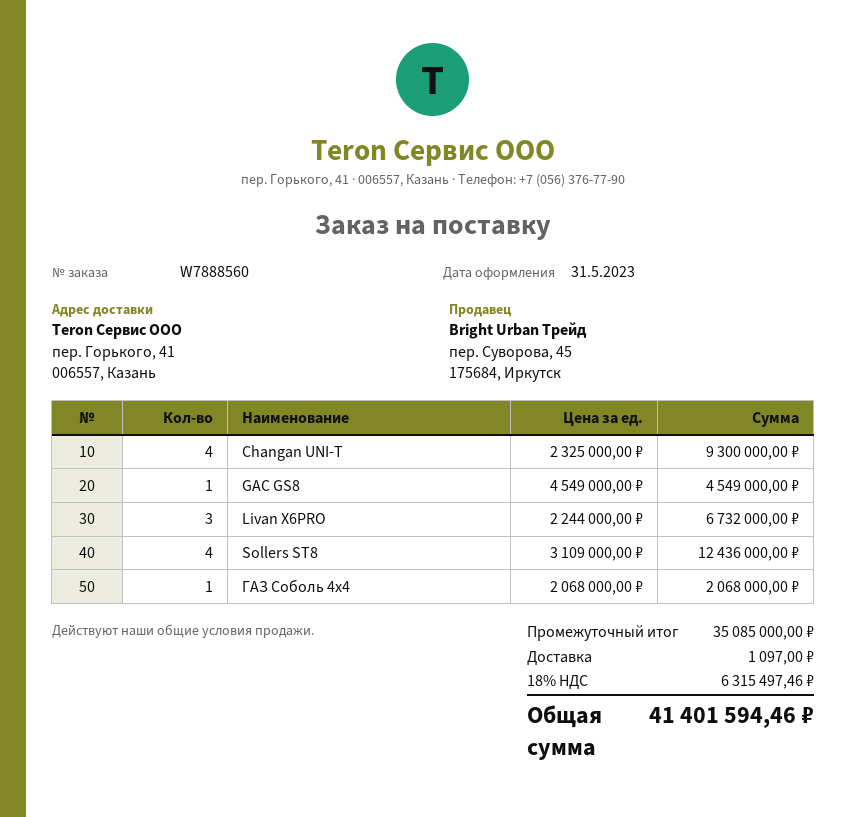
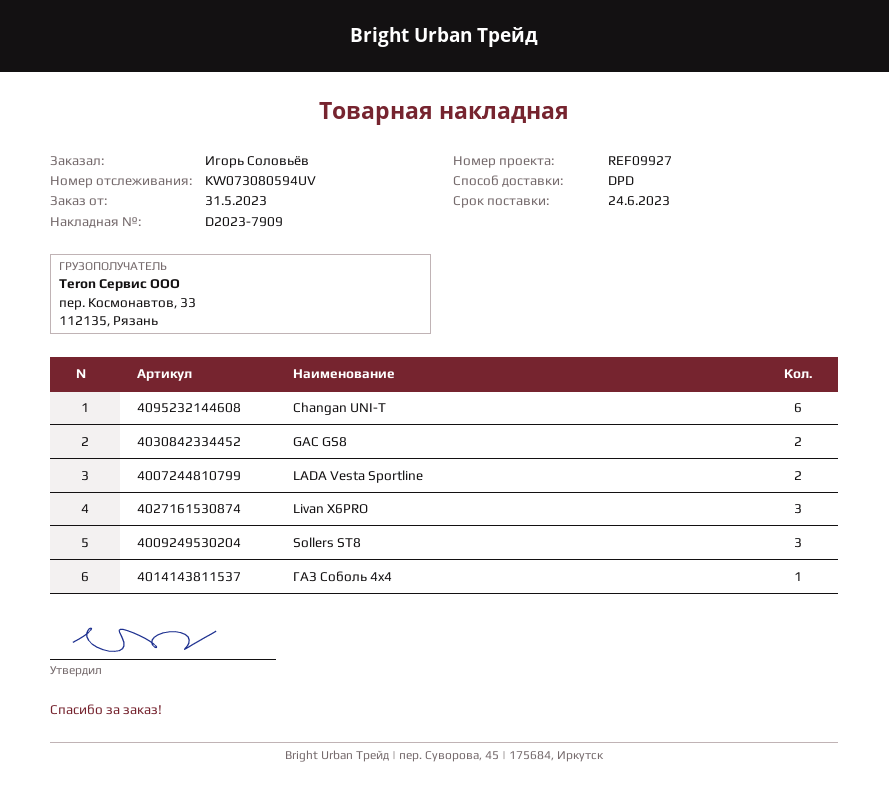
ship to: пер. Горького, 41, 006557, Казань -> пер. Космонавтов, 33, 112135, Рязань
Changan UNI-T: 4 -> 6
GAC GS8: 1 -> 2
Sollers ST8: 4 -> 3
LADA Vesta Sportline: none -> 2

